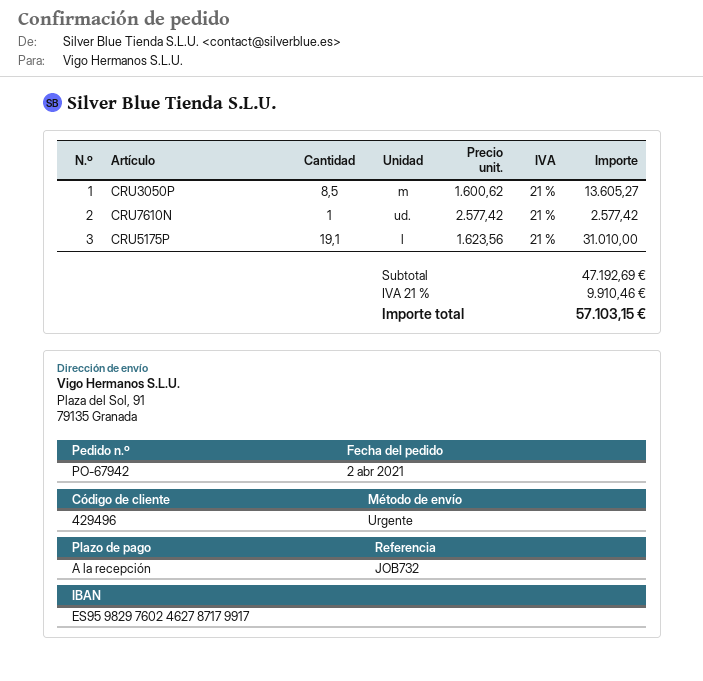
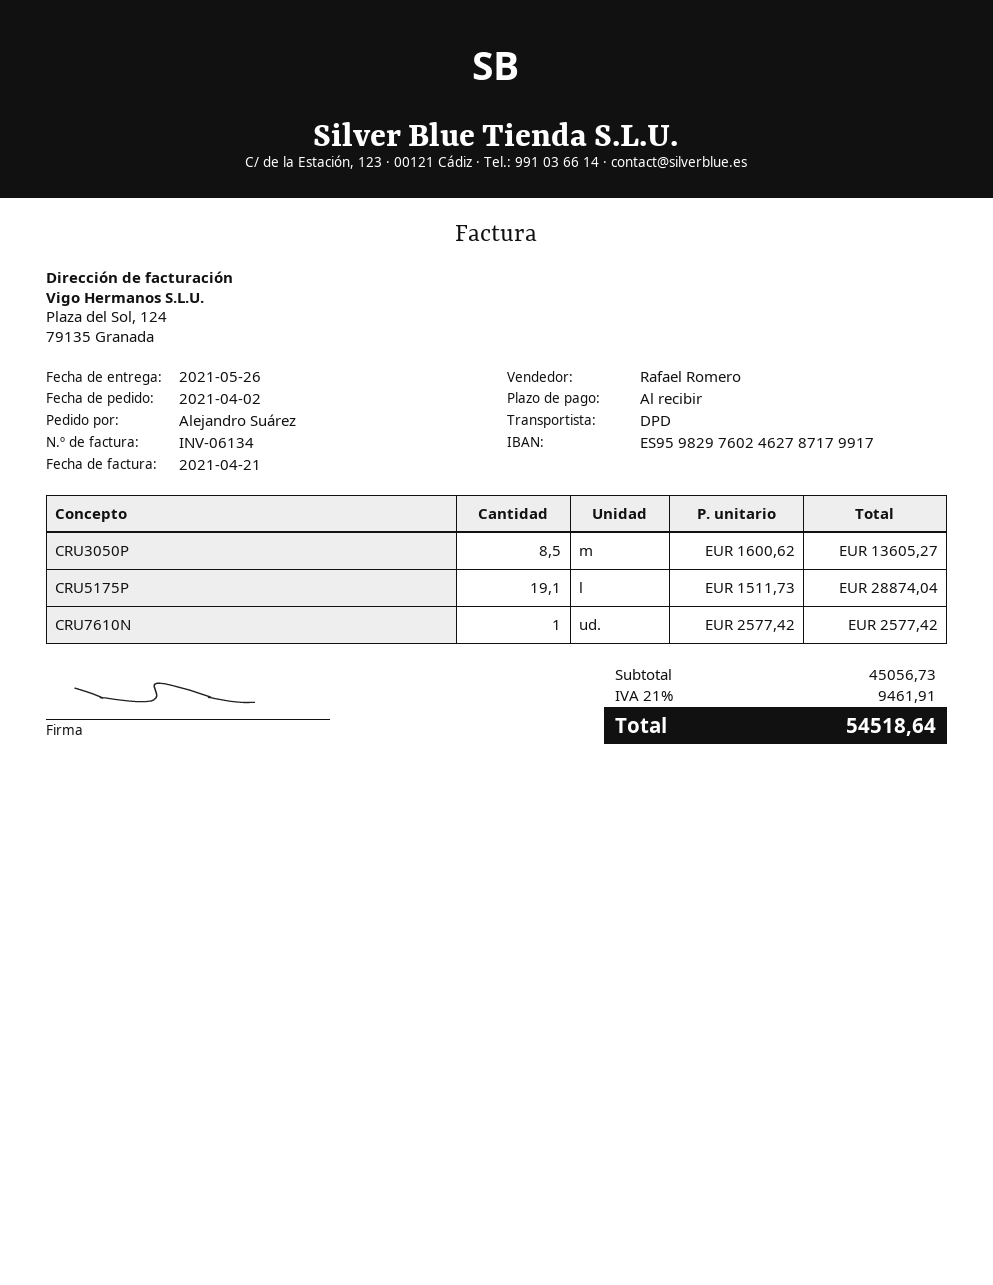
shipping method: express -> DPD
CRU5175P: 19.1 x 1623.56 = 31010.00 -> 19.1 x 1511.73 = 28874.04
subtotal: 47192.69 -> 45056.73
tax: 21% = 9910.46 -> 21% = 9461.91
total: 57103.15 -> 54518.64

